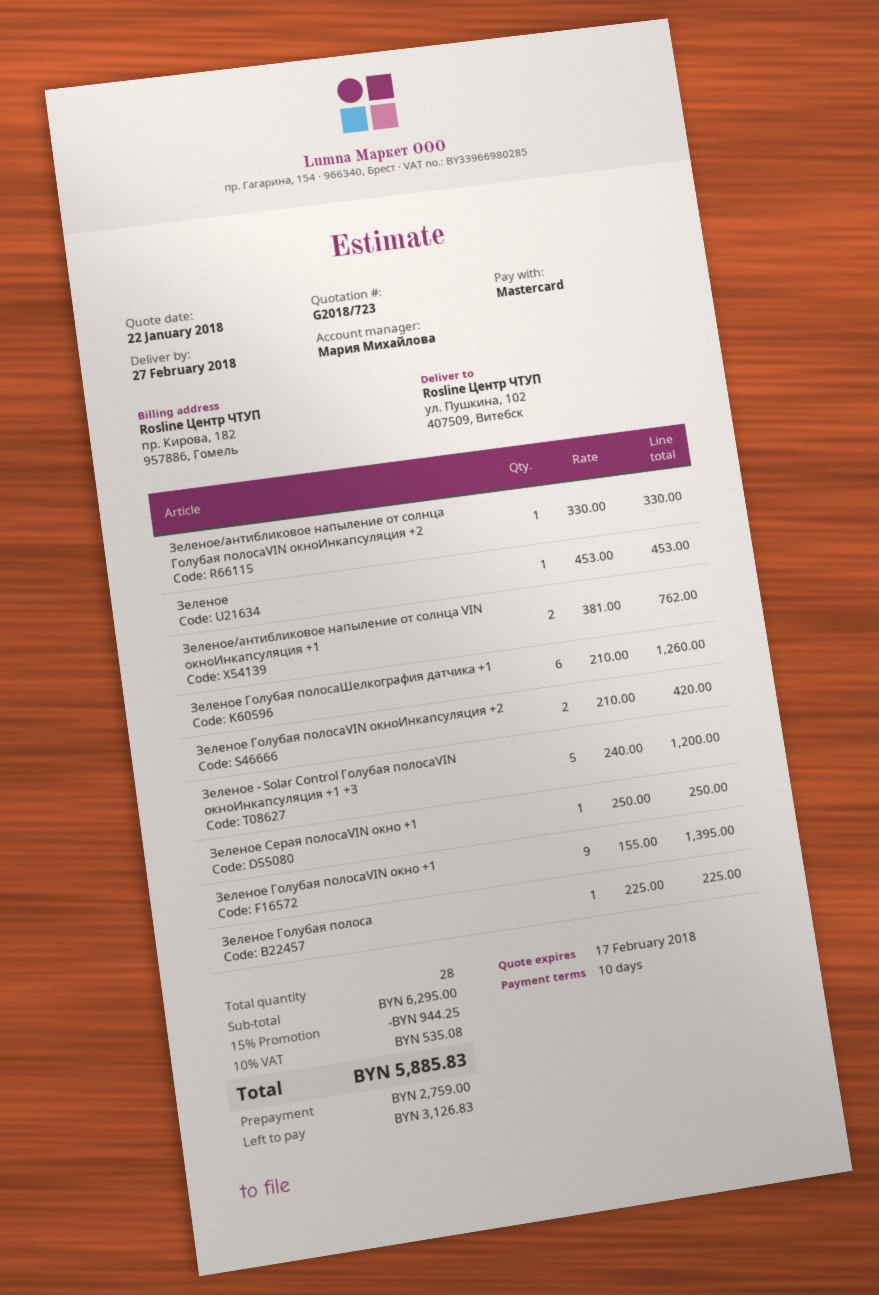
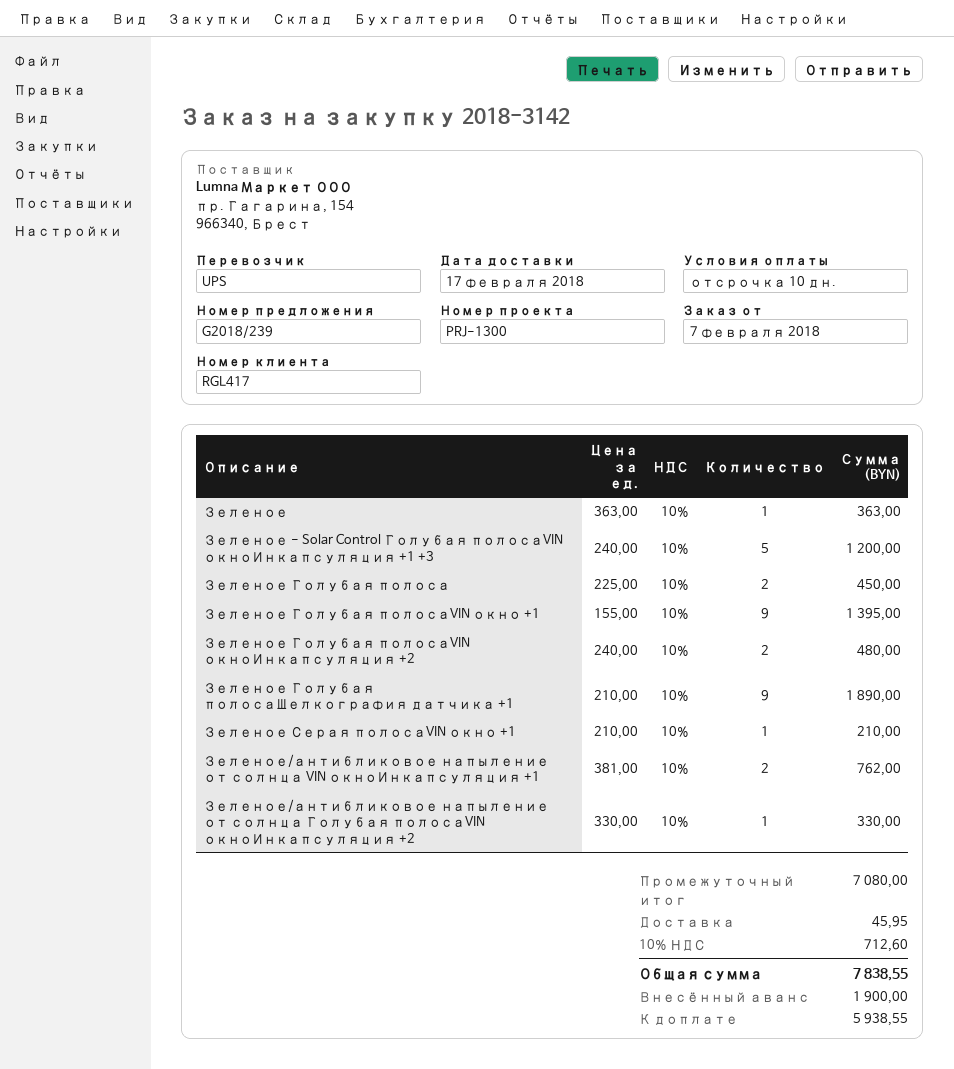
quote number: G2018/723 -> G2018/239
delivery date: 2018-02-27 -> 2018-02-17
Зеленое: 1 x 453.00 = 453.00 -> 1 x 363.00 = 363.00
Зеленое Голубая полосаШелкография датчика +1: 6 x 210.00 = 1260.00 -> 9 x 210.00 = 1890.00
Зеленое Голубая полосаVIN окноИнкапсуляция +2: 2 x 210.00 = 420.00 -> 2 x 240.00 = 480.00
Зеленое Серая полосаVIN окно +1: 1 x 250.00 = 250.00 -> 1 x 210.00 = 210.00
Зеленое Голубая полоса: 1 x 225.00 = 225.00 -> 2 x 225.00 = 450.00
subtotal: 6295.00 -> 7080.00
discount: 15% = 944.25 -> none
shipping: none -> 45.95
tax: 10% = 535.08 -> 10% = 712.60
total: 5885.83 -> 7838.55
deposit: 2759.00 -> 1900.00
balance: 3126.83 -> 5938.55

